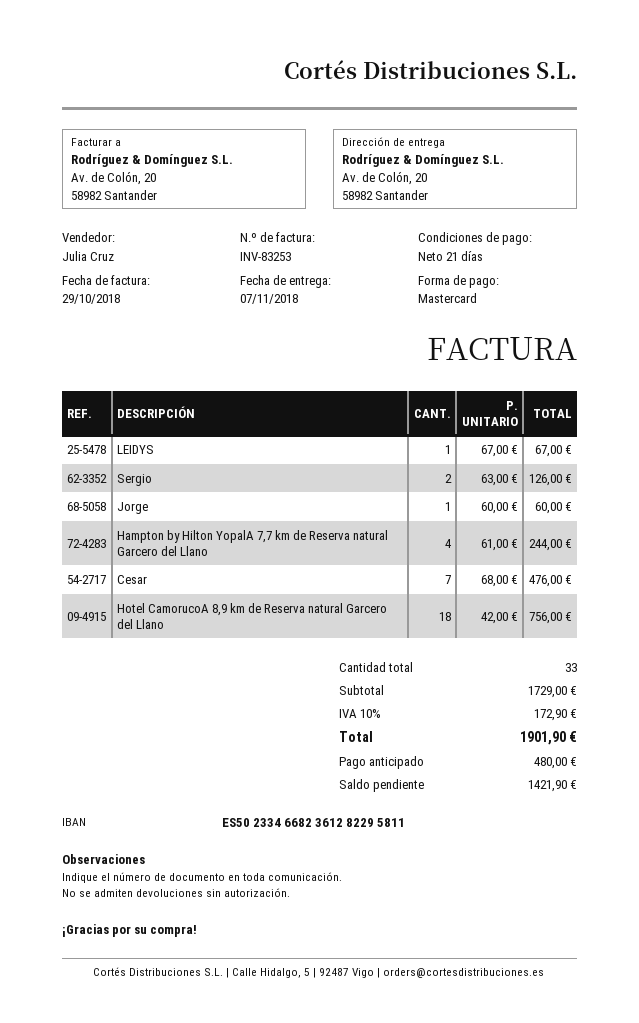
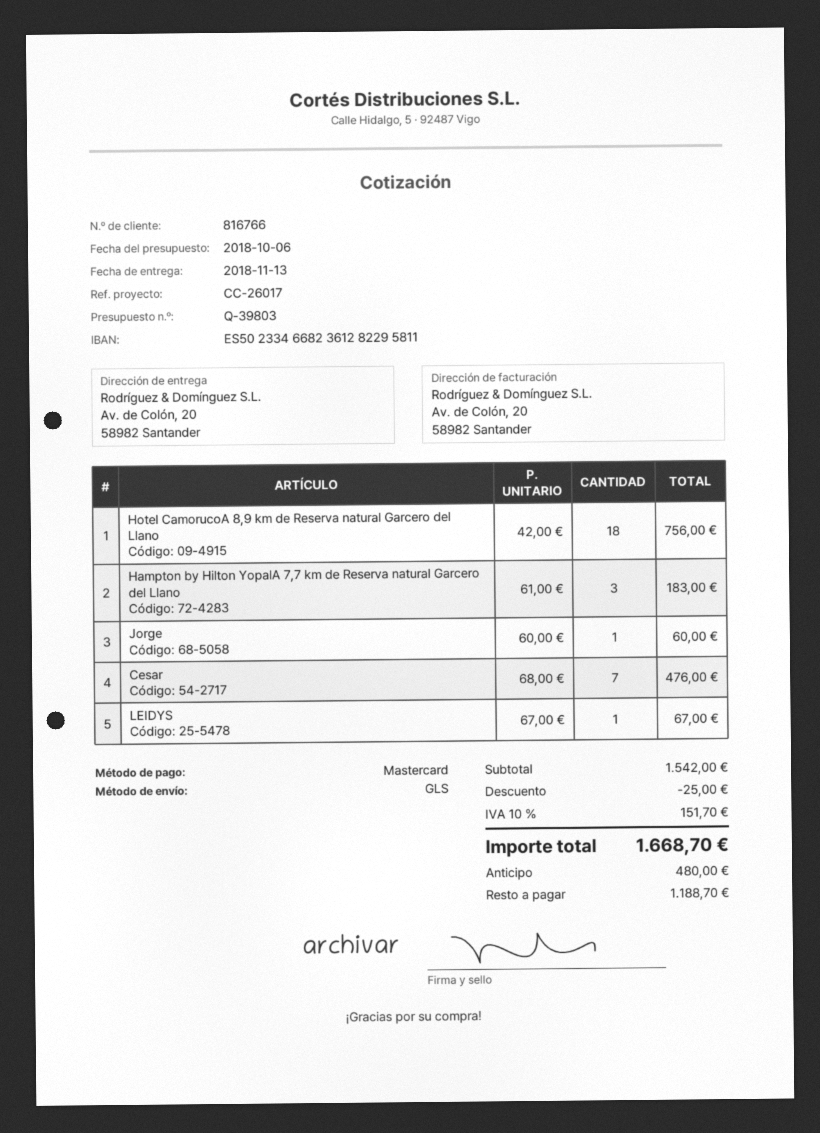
delivery date: 2018-11-07 -> 2018-11-13
Sergio: 2 x 63.00 = 126.00 -> none
Hampton by Hilton YopalA 7,7 km de Reserva natural Garcero del Llano: 4 x 61.00 = 244.00 -> 3 x 61.00 = 183.00
subtotal: 1729.00 -> 1542.00
discount: none -> 25.00
tax: 10% = 172.90 -> 10% = 151.70
total: 1901.90 -> 1668.70
balance: 1421.90 -> 1188.70

